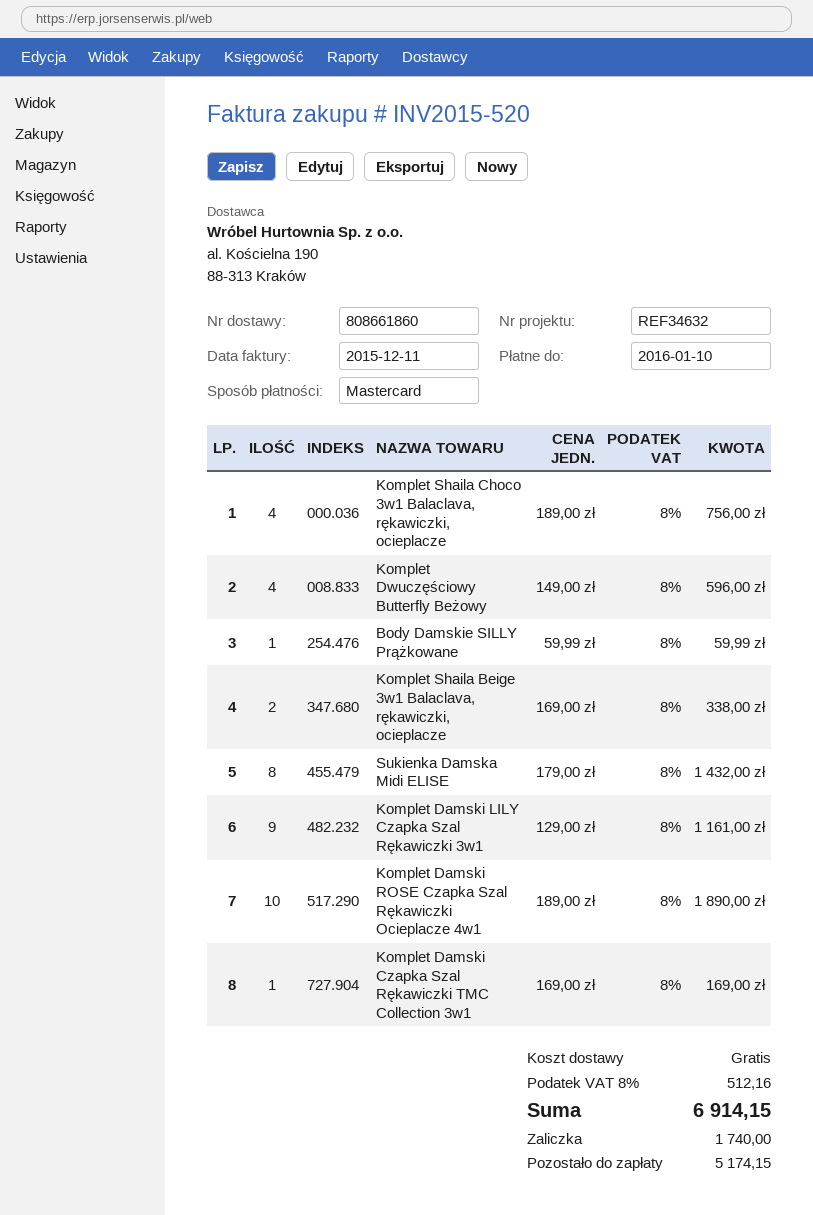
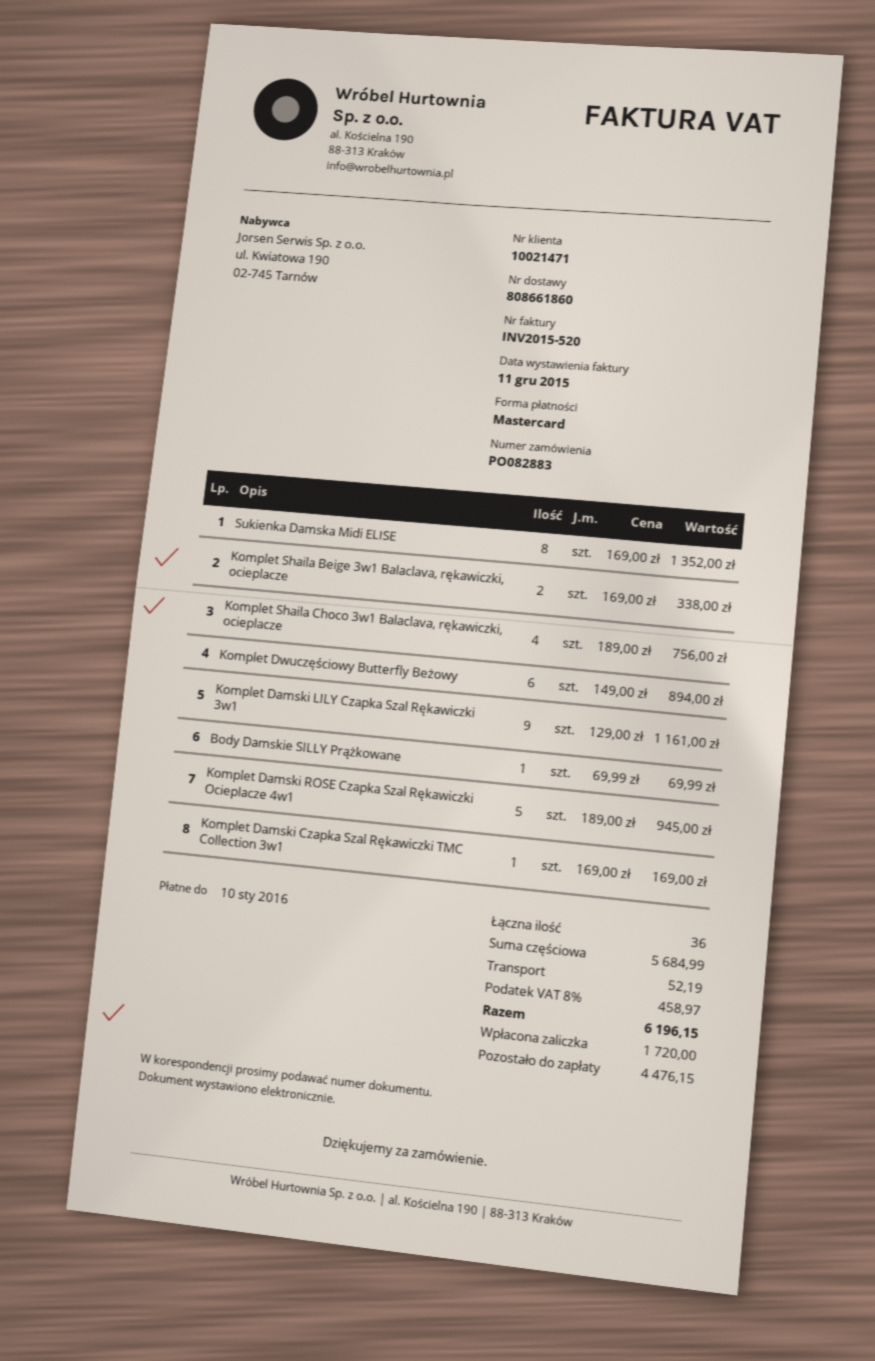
Komplet Dwuczęściowy Butterfly Beżowy: 4 x 149.00 = 596.00 -> 6 x 149.00 = 894.00
Body Damskie SILLY Prążkowane: 1 x 59.99 = 59.99 -> 1 x 69.99 = 69.99
Sukienka Damska Midi ELISE: 8 x 179.00 = 1432.00 -> 8 x 169.00 = 1352.00
Komplet Damski ROSE Czapka Szal Rękawiczki Ocieplacze 4w1: 10 x 189.00 = 1890.00 -> 5 x 189.00 = 945.00
shipping: 0.00 -> 52.19
tax: 8% = 512.16 -> 8% = 458.97
total: 6914.15 -> 6196.15
deposit: 1740.00 -> 1720.00
balance: 5174.15 -> 4476.15

